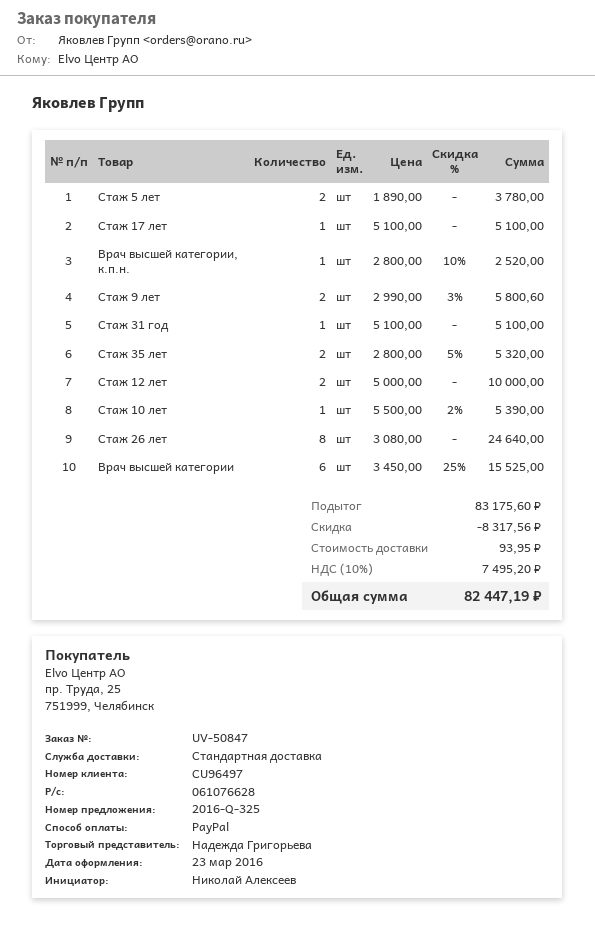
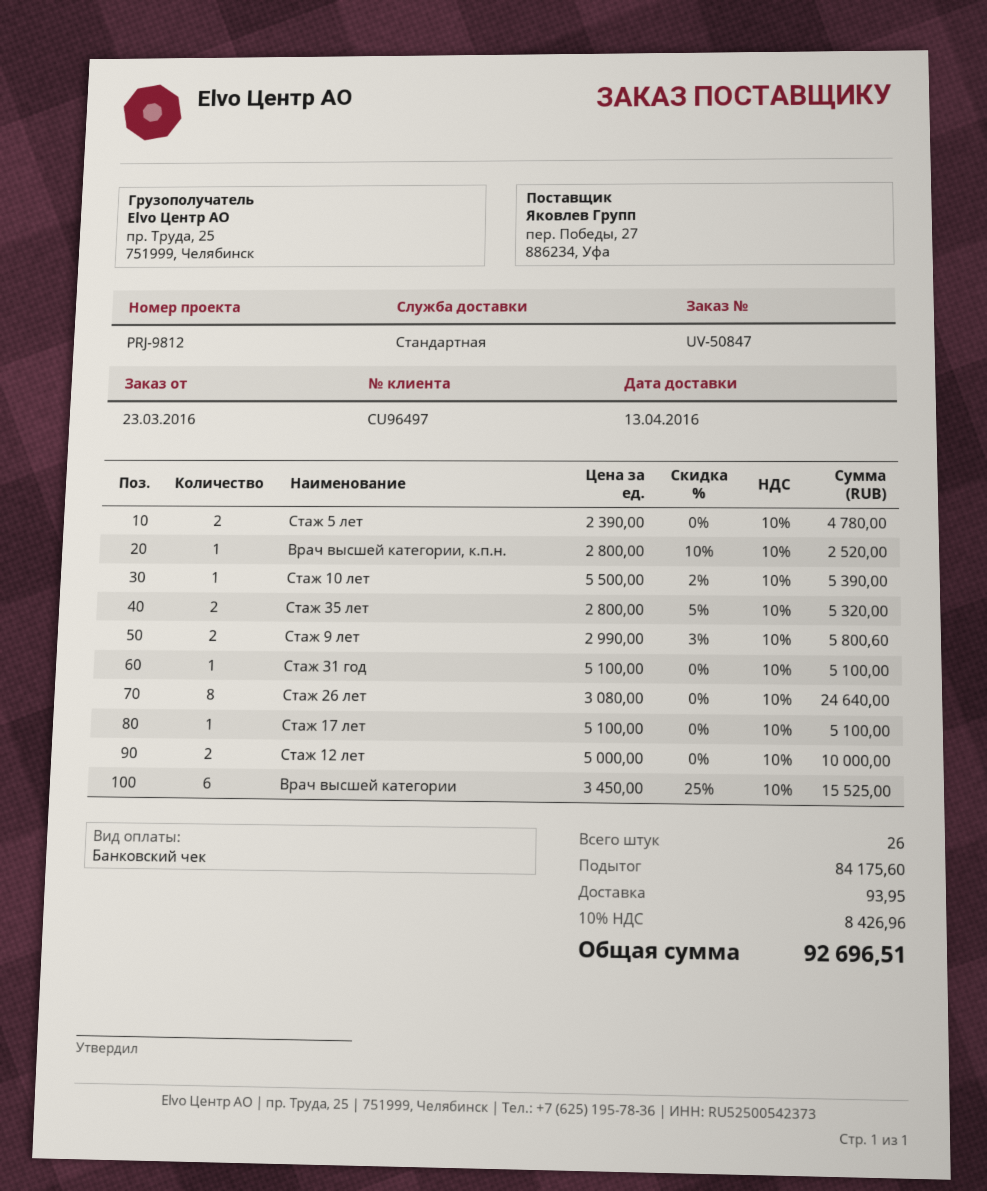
payment method: PayPal -> cheque
Стаж 5 лет: 2 x 1890.00 = 3780.00 -> 2 x 2390.00 = 4780.00
subtotal: 83175.60 -> 84175.60
discount: 8317.56 -> none
tax: 10% = 7495.20 -> 10% = 8426.96
total: 82447.19 -> 92696.51

